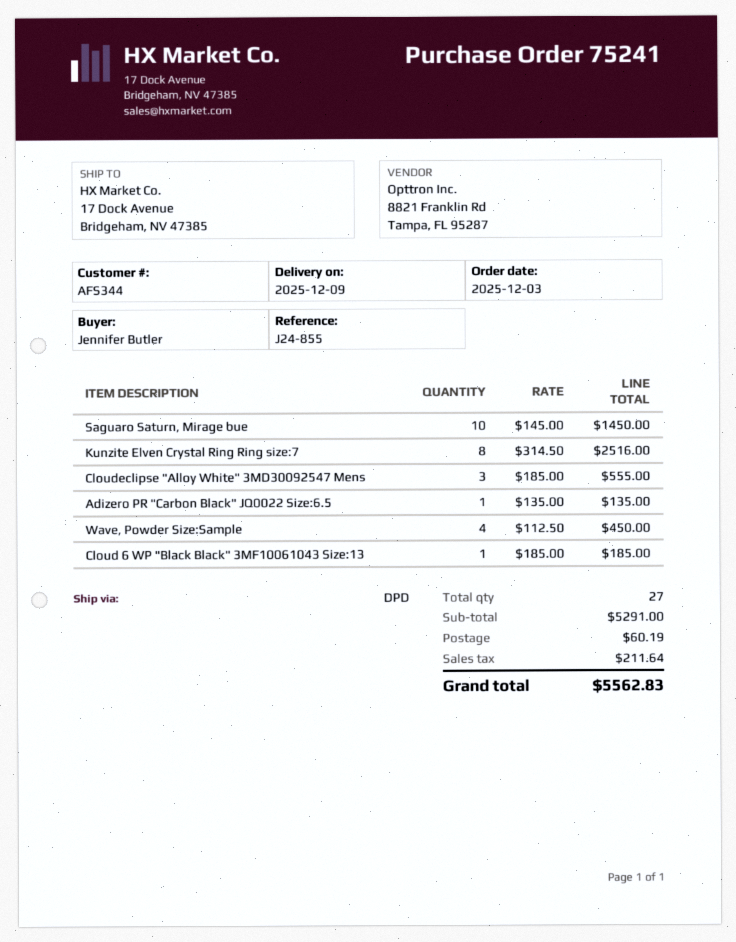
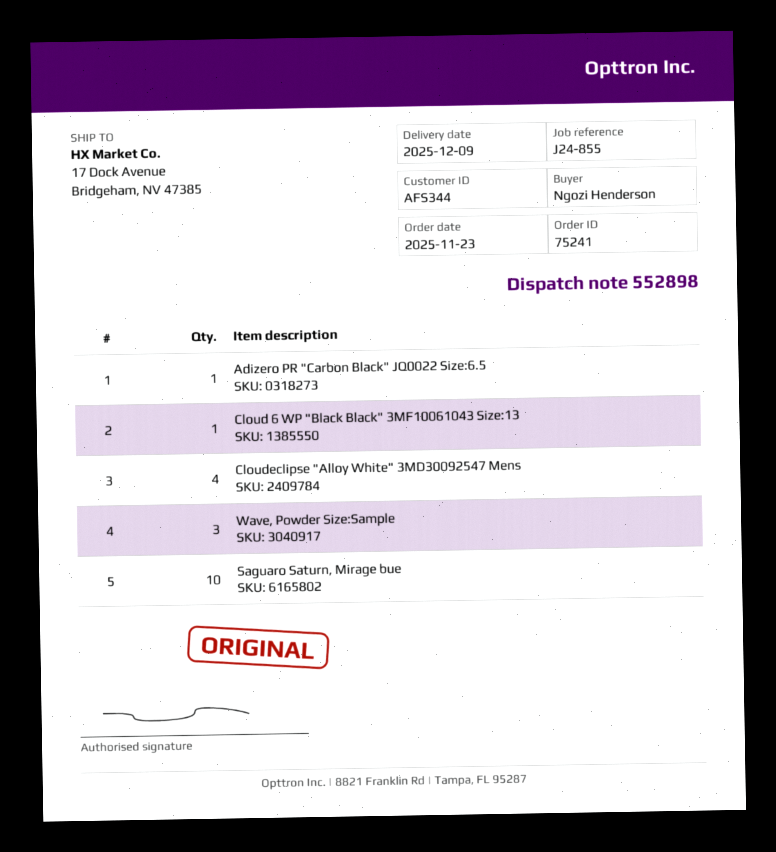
order date: 2025-12-03 -> 2025-11-23
ordered by: Jennifer Butler -> Ngozi Henderson
Kunzite Elven Crystal Ring Ring size:7: 8 -> none
Cloudeclipse "Alloy White" 3MD30092547 Mens: 3 -> 4
Wave, Powder Size:Sample: 4 -> 3

